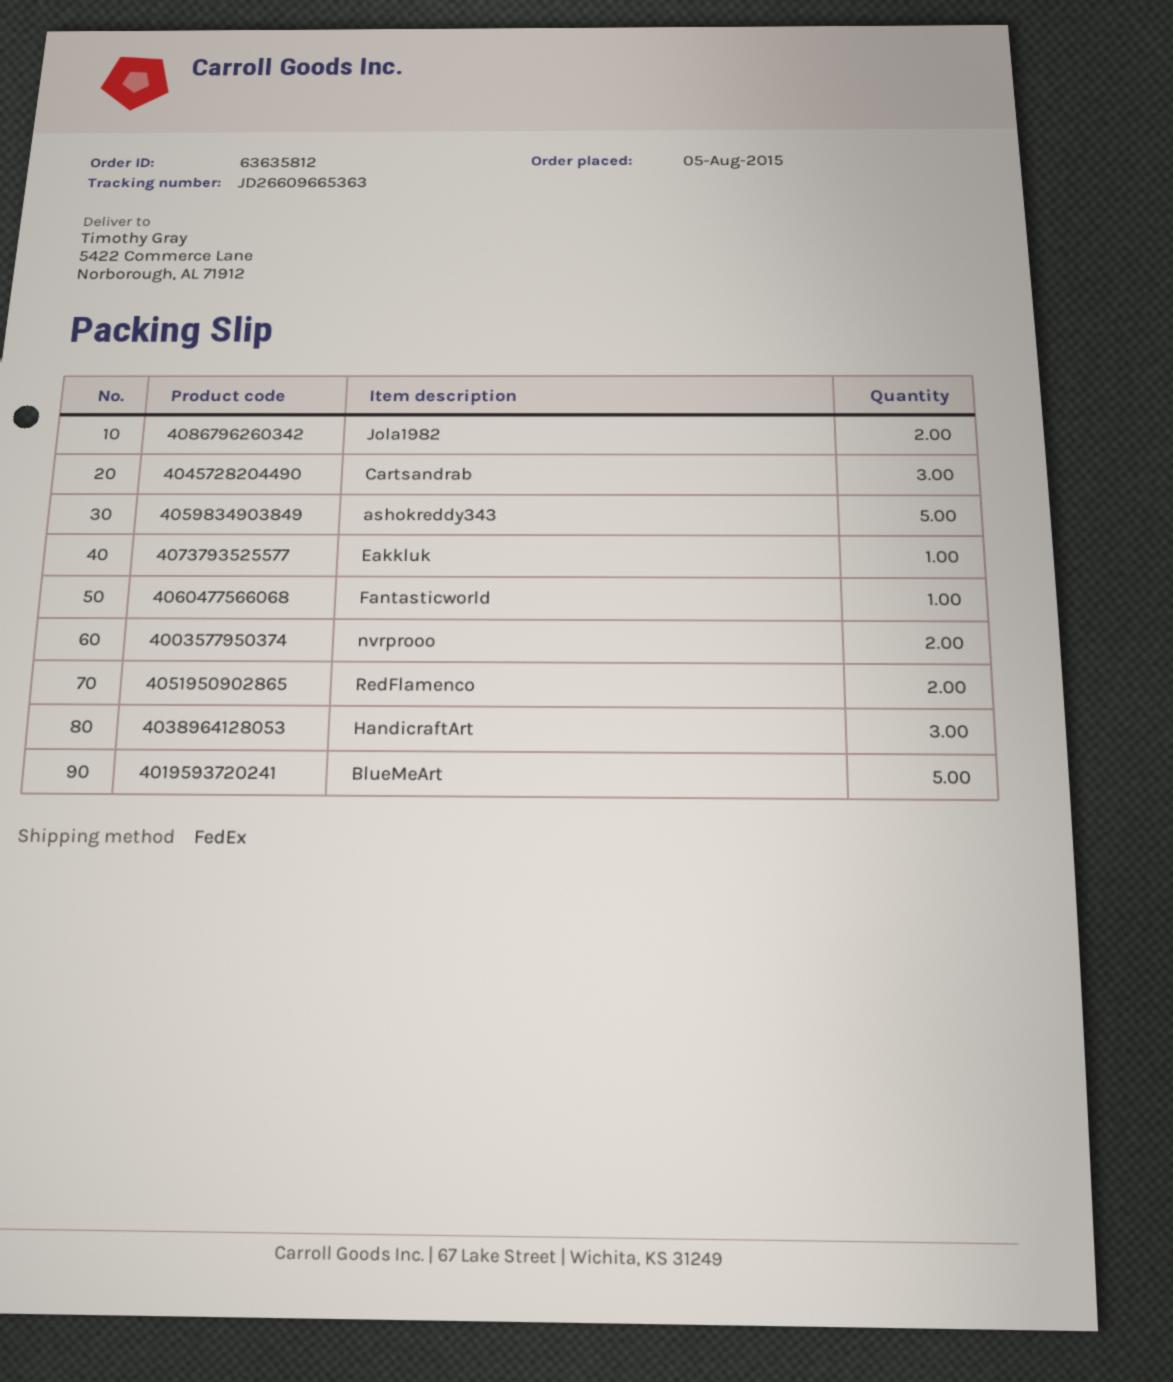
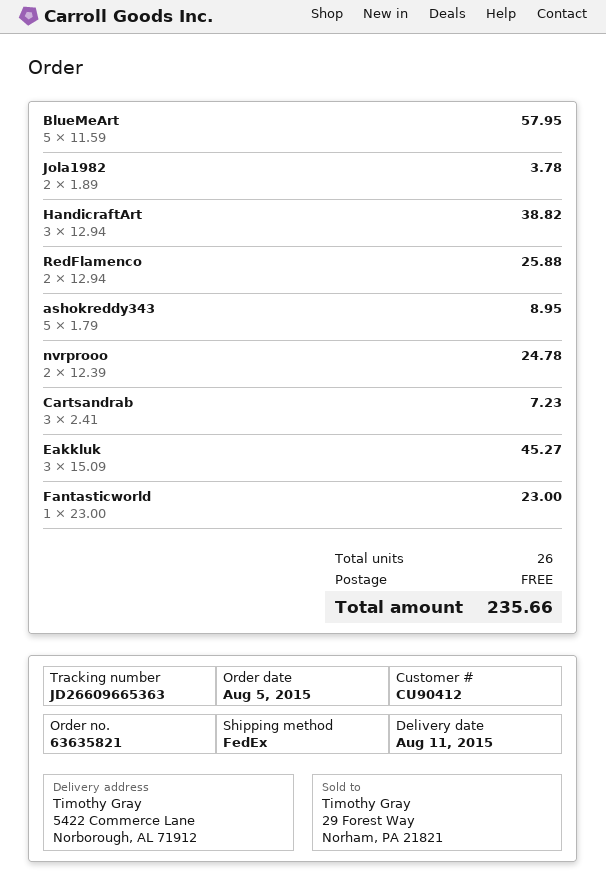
order number: 63635812 -> 63635821
Eakkluk: 1 -> 3

